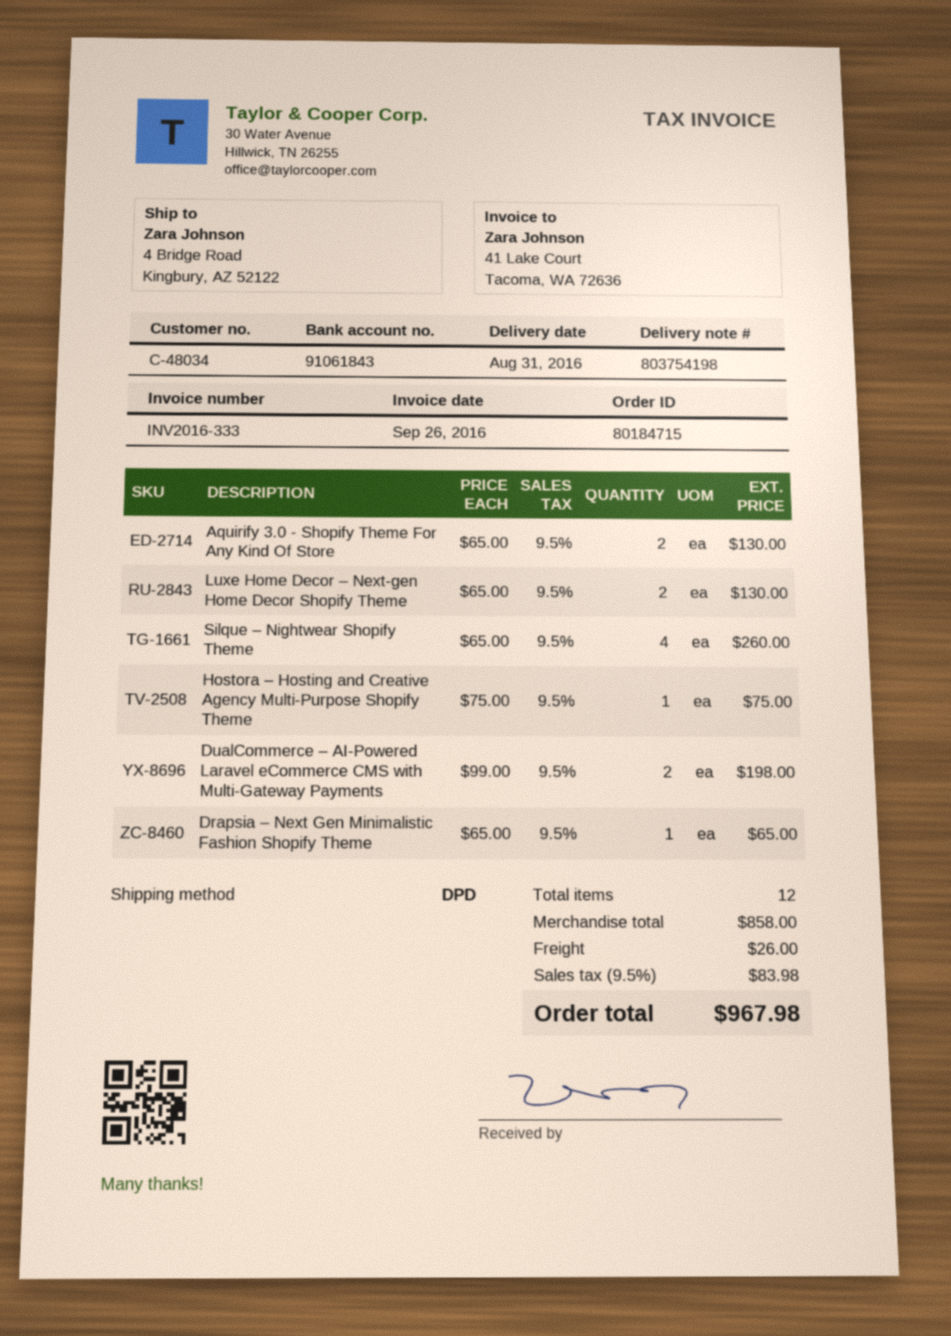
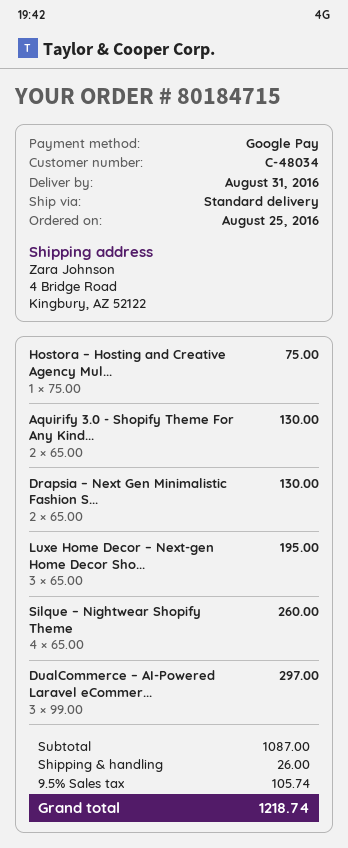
shipping method: DPD -> standard
Luxe Home Decor – Next-gen Home Decor Shopify Theme: 2 x 65.00 = 130.00 -> 3 x 65.00 = 195.00
DualCommerce – AI-Powered Laravel eCommerce CMS with Multi-Gateway Payments: 2 x 99.00 = 198.00 -> 3 x 99.00 = 297.00
Drapsia – Next Gen Minimalistic Fashion Shopify Theme: 1 x 65.00 = 65.00 -> 2 x 65.00 = 130.00
subtotal: 858.00 -> 1087.00
tax: 9.5% = 83.98 -> 9.5% = 105.74
total: 967.98 -> 1218.74

